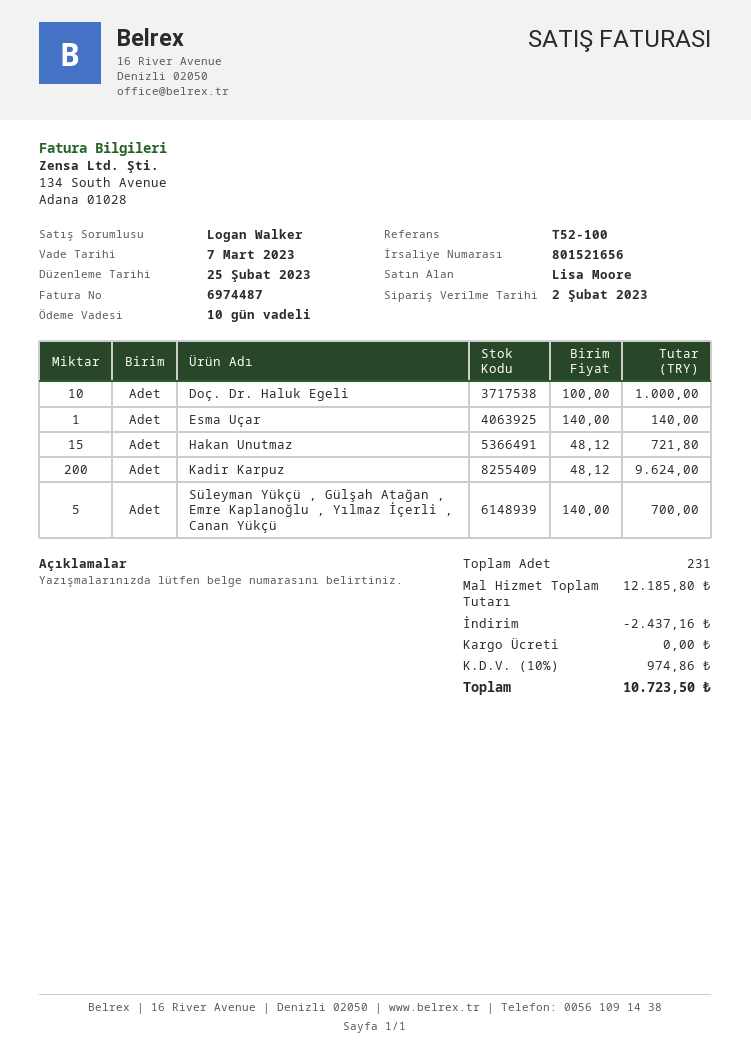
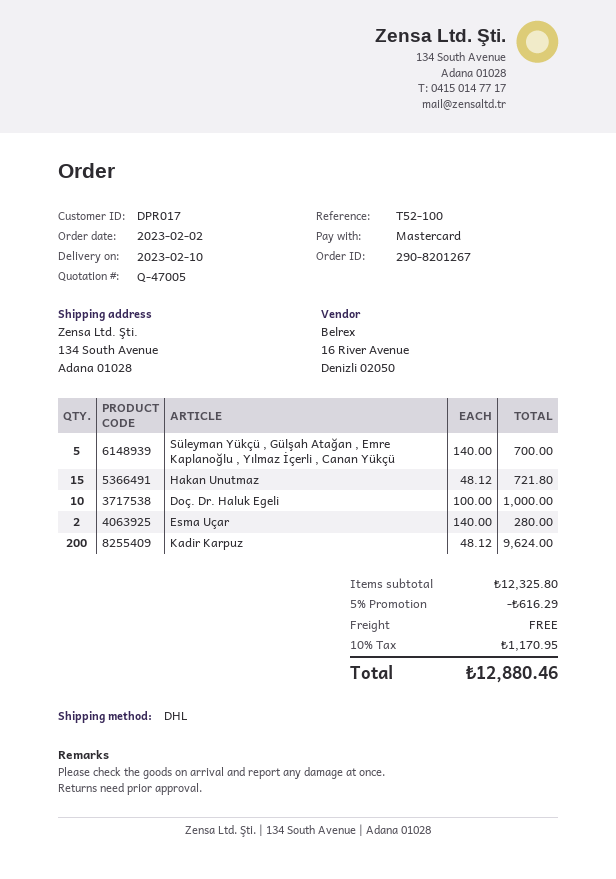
Esma Uçar: 1 x 140.00 = 140.00 -> 2 x 140.00 = 280.00
subtotal: 12185.80 -> 12325.80
discount: 2437.16 -> 616.29
tax: 10% = 974.86 -> 10% = 1170.95
total: 10723.50 -> 12880.46

